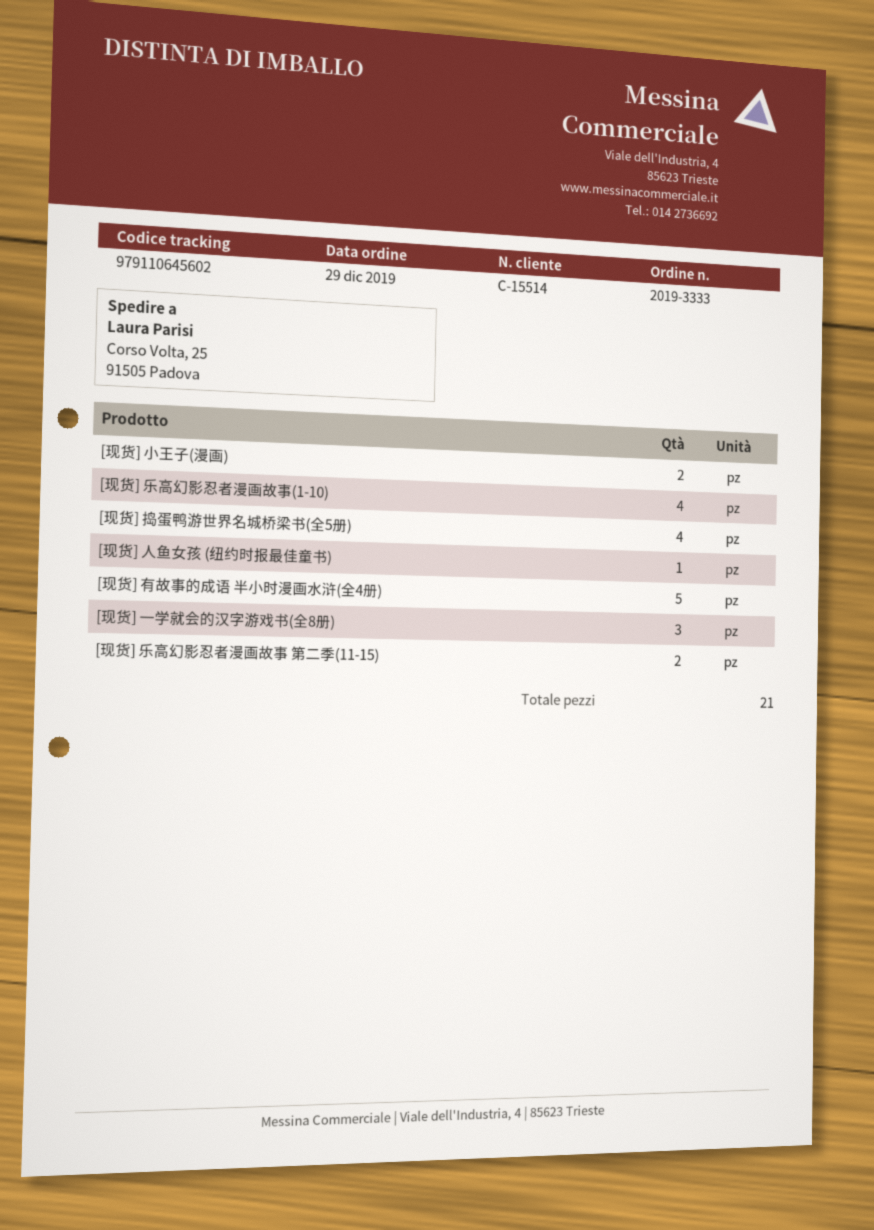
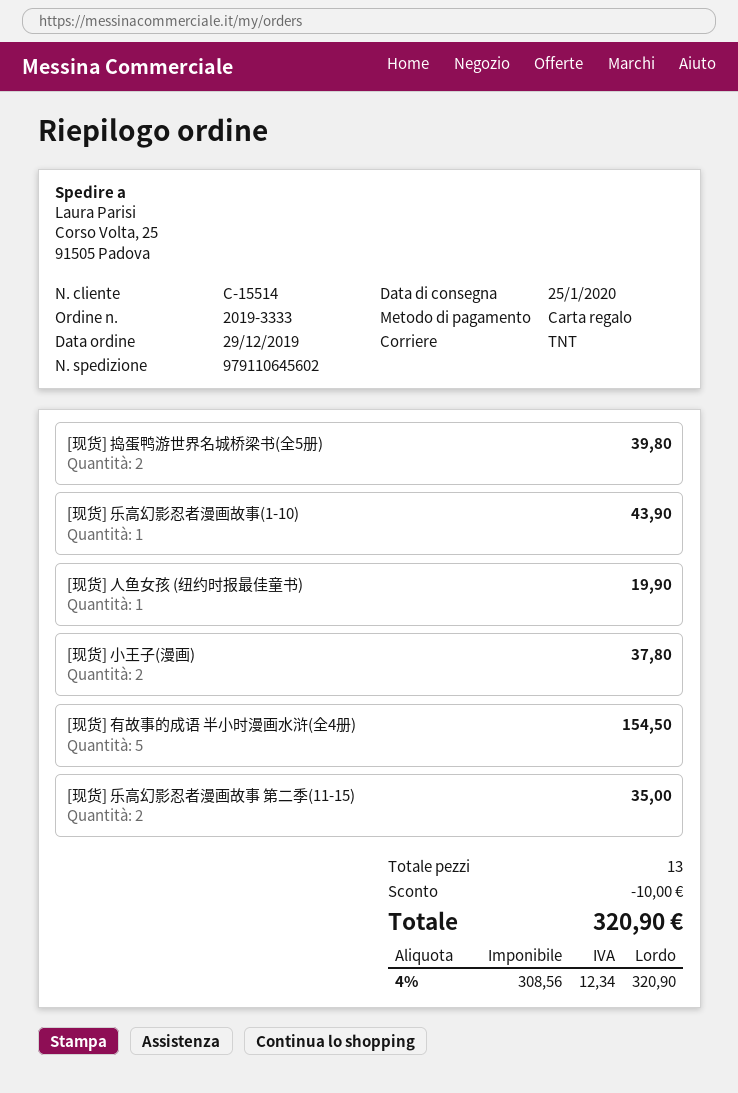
[现货] 乐高幻影忍者漫画故事(1-10): 4 -> 1
[现货] 捣蛋鸭游世界名城桥梁书(全5册): 4 -> 2
[现货] 一学就会的汉字游戏书(全8册): 3 -> none
total quantity: 21 -> 13

